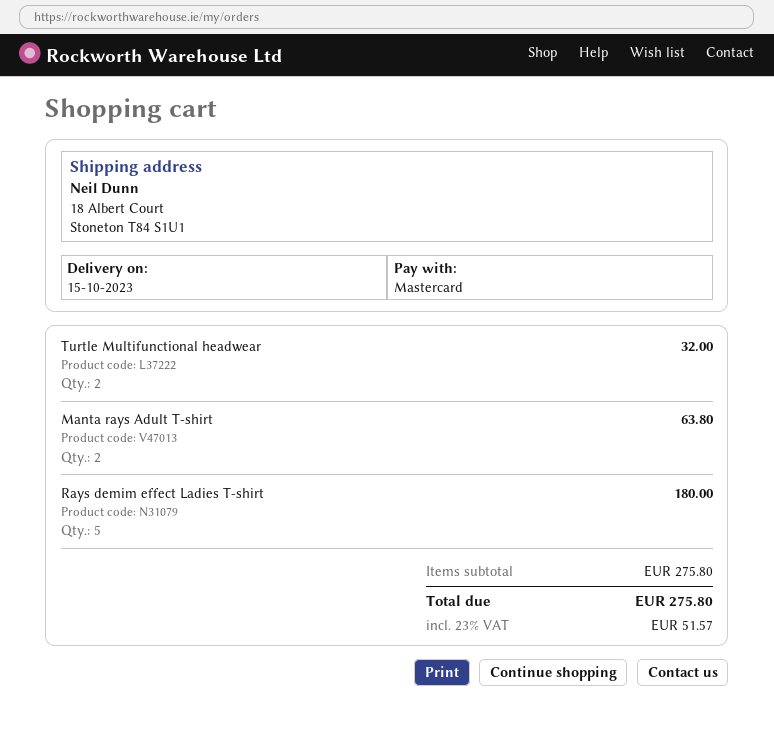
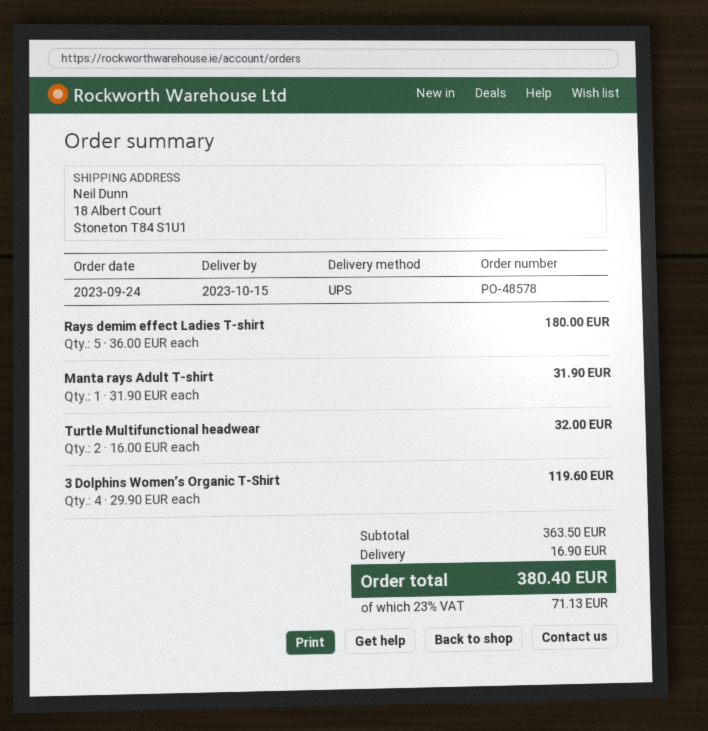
Manta rays Adult T-shirt: 2 for 63.80 -> 1 for 31.90
3 Dolphins Women’s Organic T-Shirt: none -> 4 for 119.60
subtotal: 275.80 -> 363.50
shipping: none -> 16.90
tax: 23% = 51.57 -> 23% = 71.13
total: 275.80 -> 380.40

